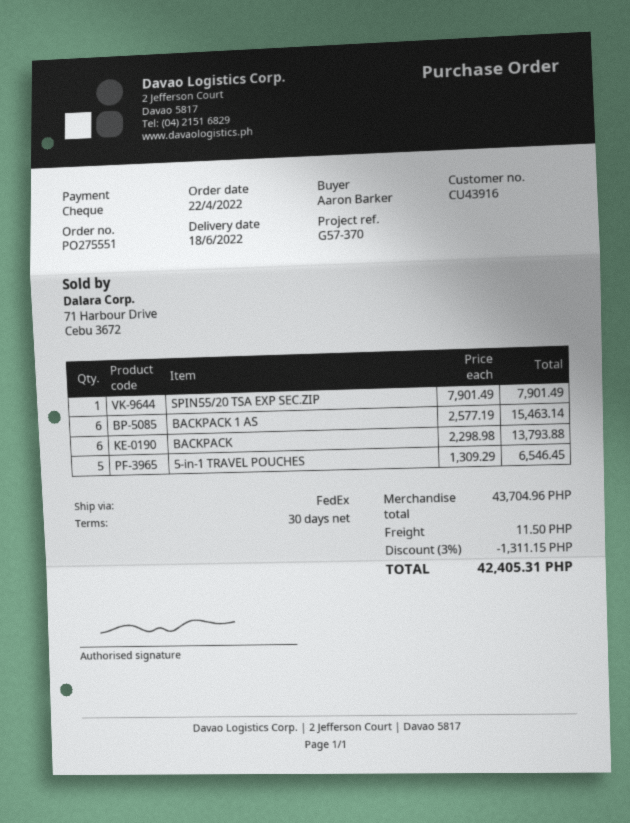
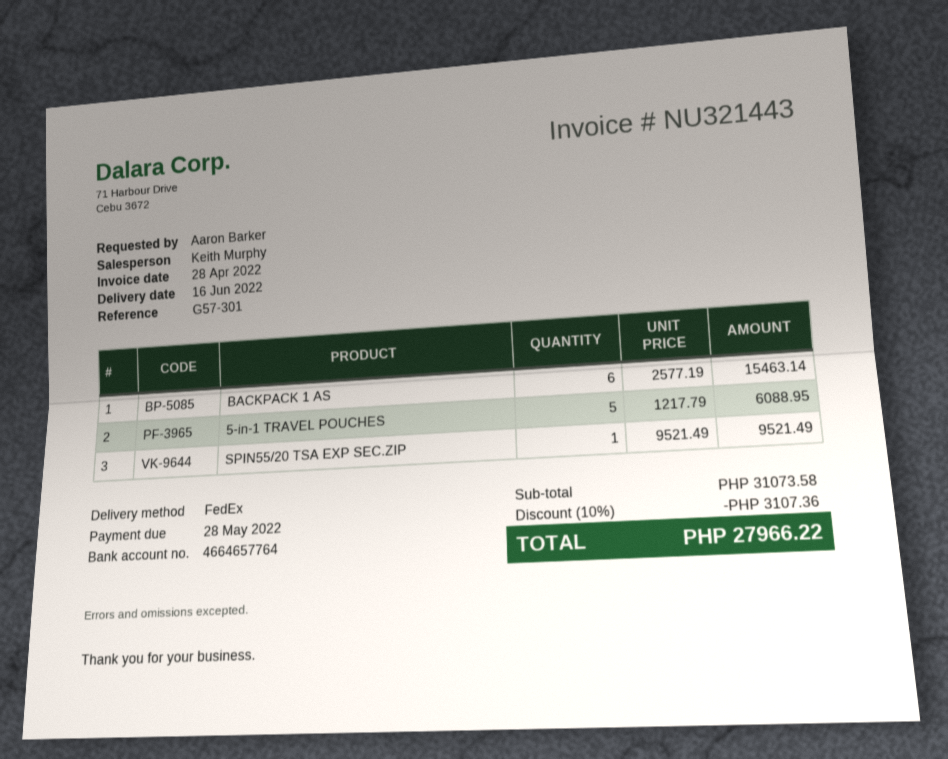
delivery date: 2022-06-18 -> 2022-06-16
reference: G57-370 -> G57-301
SPIN55/20 TSA EXP SEC.ZIP: 1 x 7901.49 = 7901.49 -> 1 x 9521.49 = 9521.49
BACKPACK: 6 x 2298.98 = 13793.88 -> none
5-in-1 TRAVEL POUCHES: 5 x 1309.29 = 6546.45 -> 5 x 1217.79 = 6088.95
subtotal: 43704.96 -> 31073.58
discount: 3% = 1311.15 -> 10% = 3107.36
shipping: 11.50 -> none
total: 42405.31 -> 27966.22

